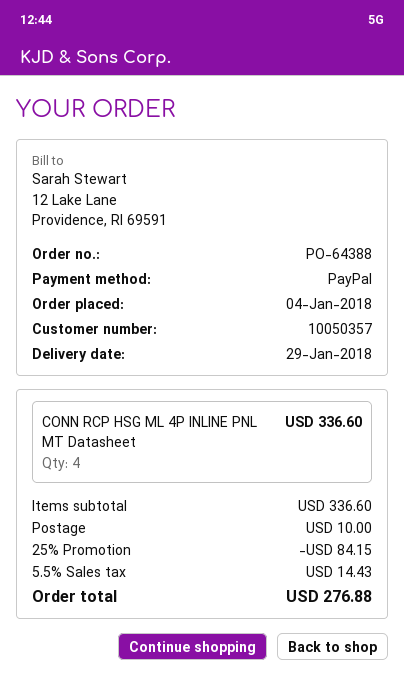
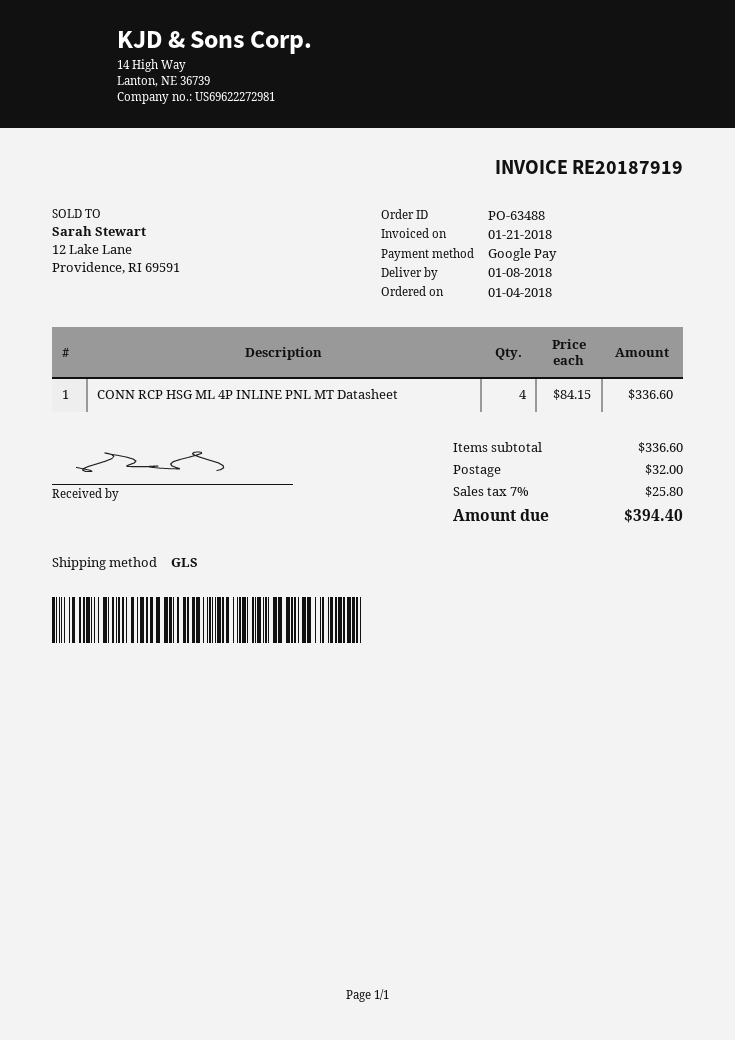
order number: PO-64388 -> PO-63488
delivery date: 2018-01-29 -> 2018-01-08
payment method: PayPal -> Google Pay
discount: 25% = 84.15 -> none
shipping: 10.00 -> 32.00
tax: 5.5% = 14.43 -> 7% = 25.80
total: 276.88 -> 394.40

